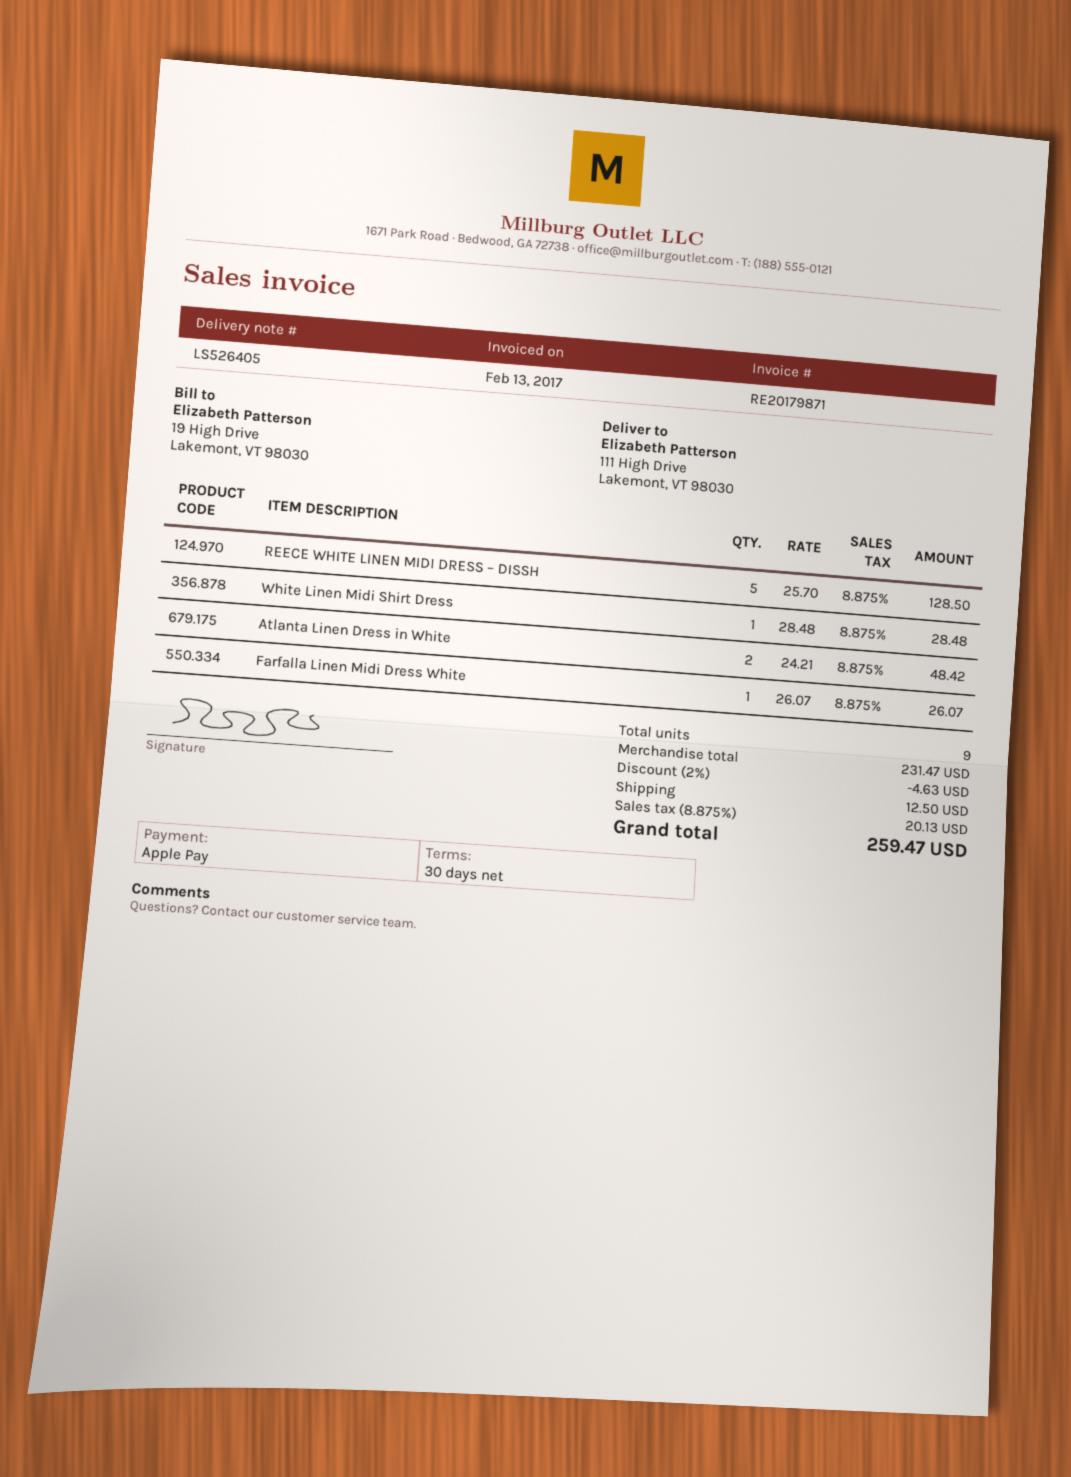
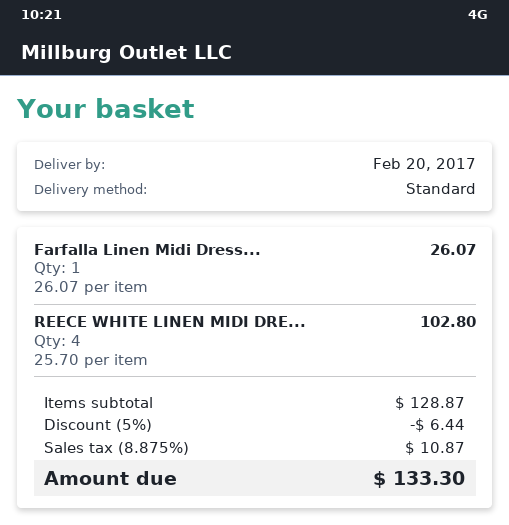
REECE WHITE LINEN MIDI DRESS – DISSH: 5 x 25.70 = 128.50 -> 4 x 25.70 = 102.80
White Linen Midi Shirt Dress: 1 x 28.48 = 28.48 -> none
Atlanta Linen Dress in White: 2 x 24.21 = 48.42 -> none
subtotal: 231.47 -> 128.87
discount: 2% = 4.63 -> 5% = 6.44
shipping: 12.50 -> none
tax: 8.875% = 20.13 -> 8.875% = 10.87
total: 259.47 -> 133.30

